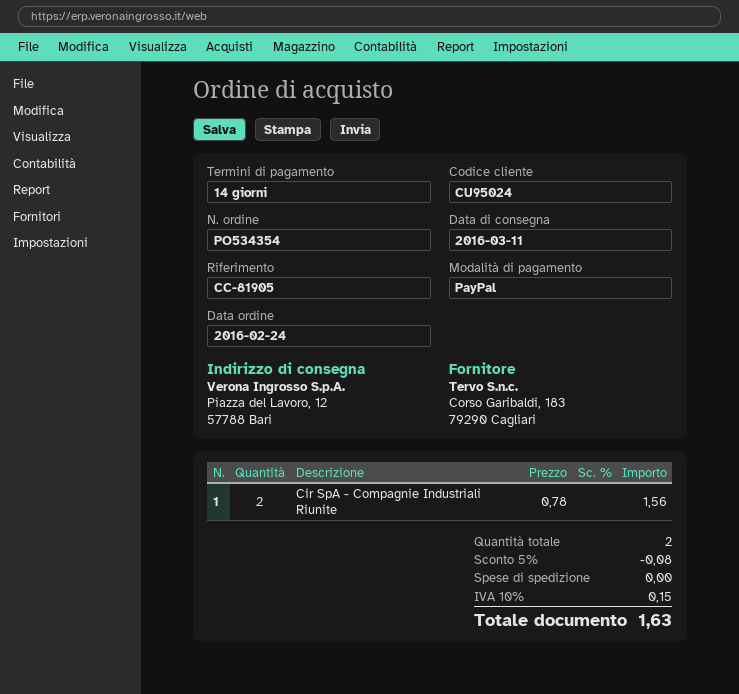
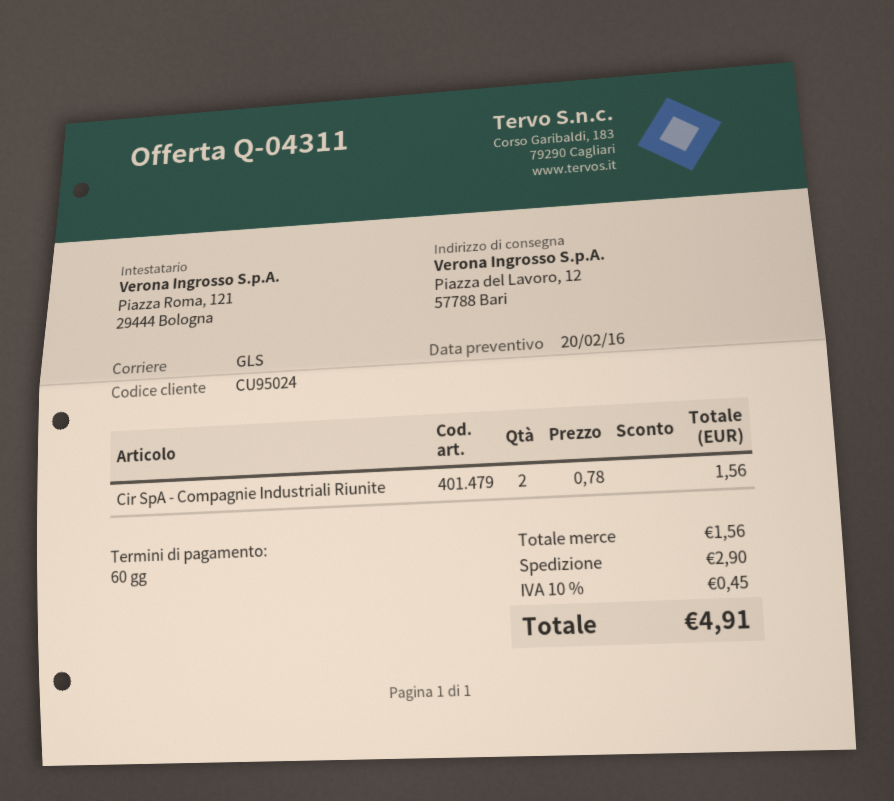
payment terms: 14 days -> 60 days
discount: 5% = 0.08 -> none
shipping: 0.00 -> 2.90
tax: 10% = 0.15 -> 10% = 0.45
total: 1.63 -> 4.91

